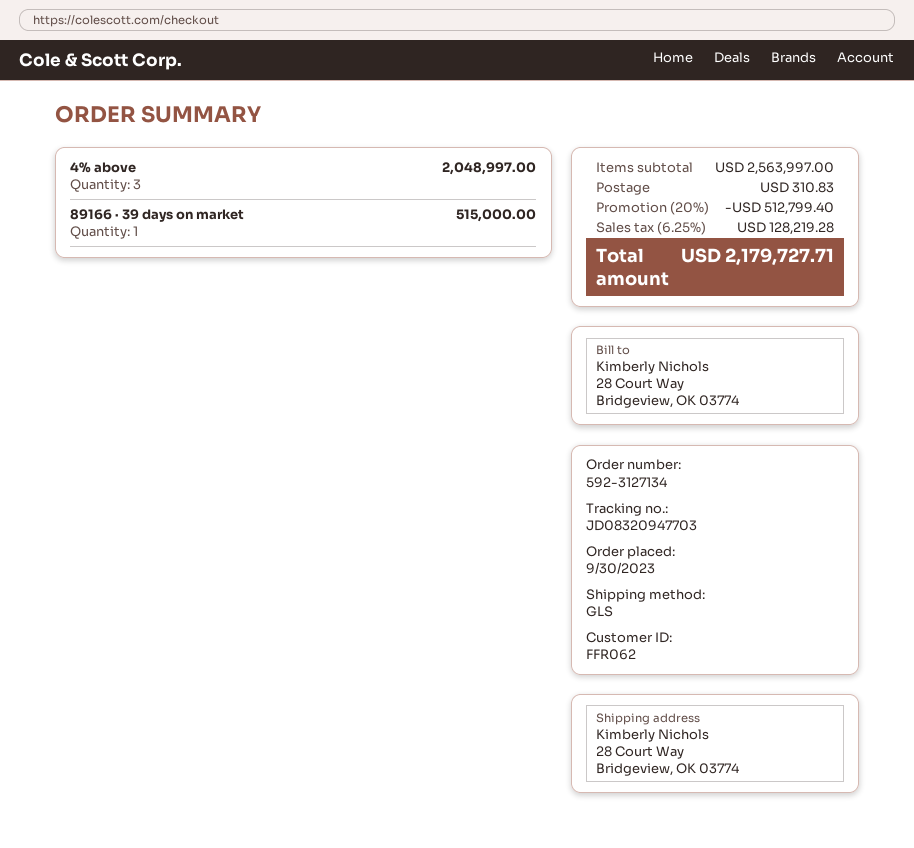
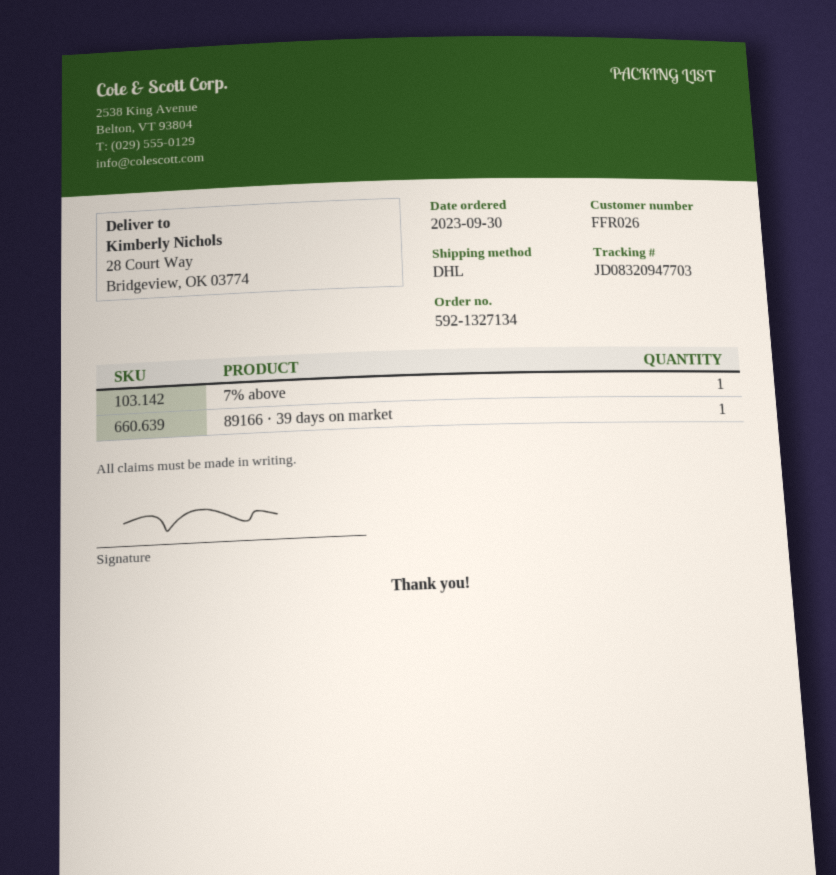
order number: 592-3127134 -> 592-1327134
customer number: FFR062 -> FFR026
shipping method: GLS -> DHL
4% above: 3 -> none
7% above: none -> 1

